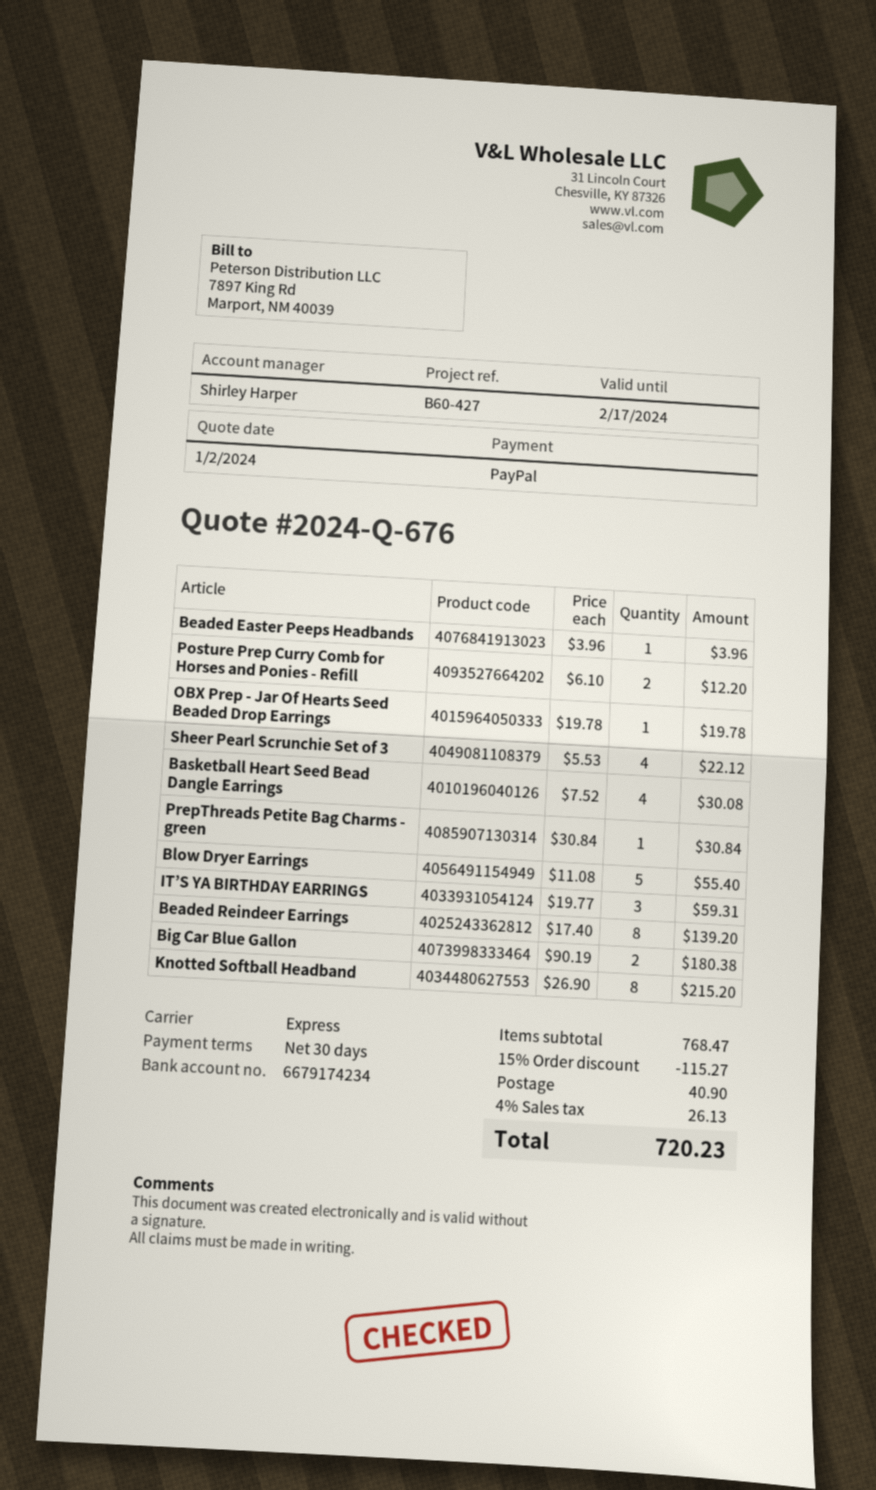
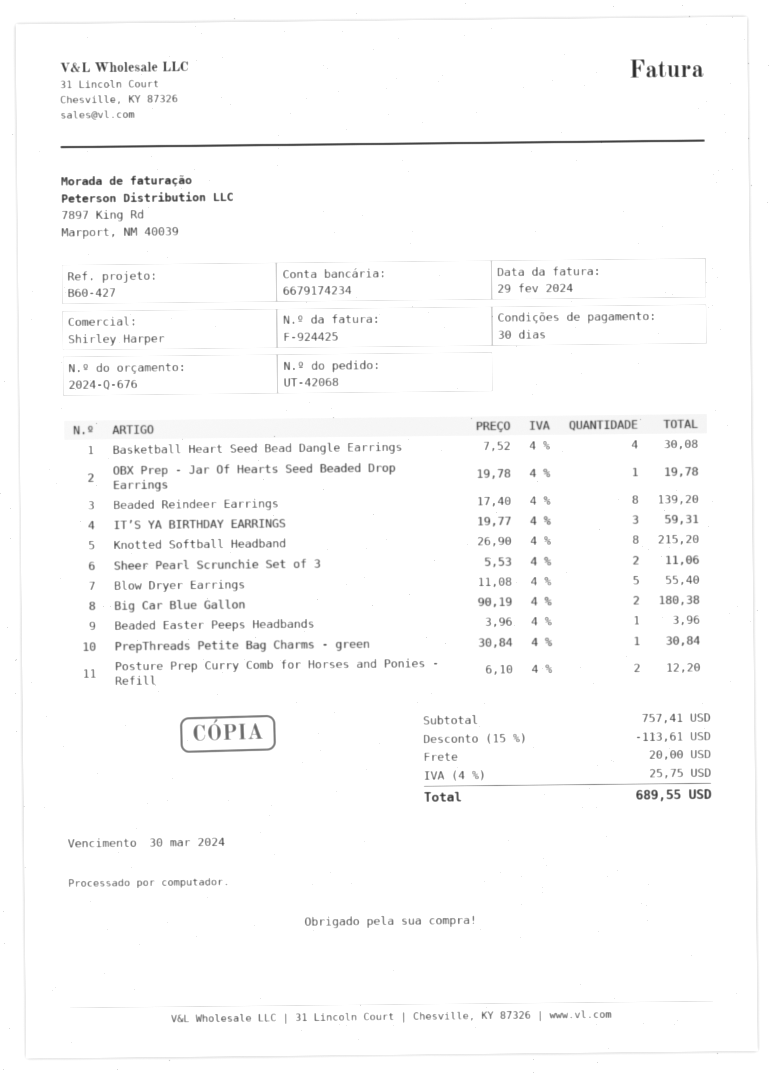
Sheer Pearl Scrunchie Set of 3: 4 x 5.53 = 22.12 -> 2 x 5.53 = 11.06
subtotal: 768.47 -> 757.41
discount: 15% = 115.27 -> 15% = 113.61
shipping: 40.90 -> 20.00
tax: 4% = 26.13 -> 4% = 25.75
total: 720.23 -> 689.55

